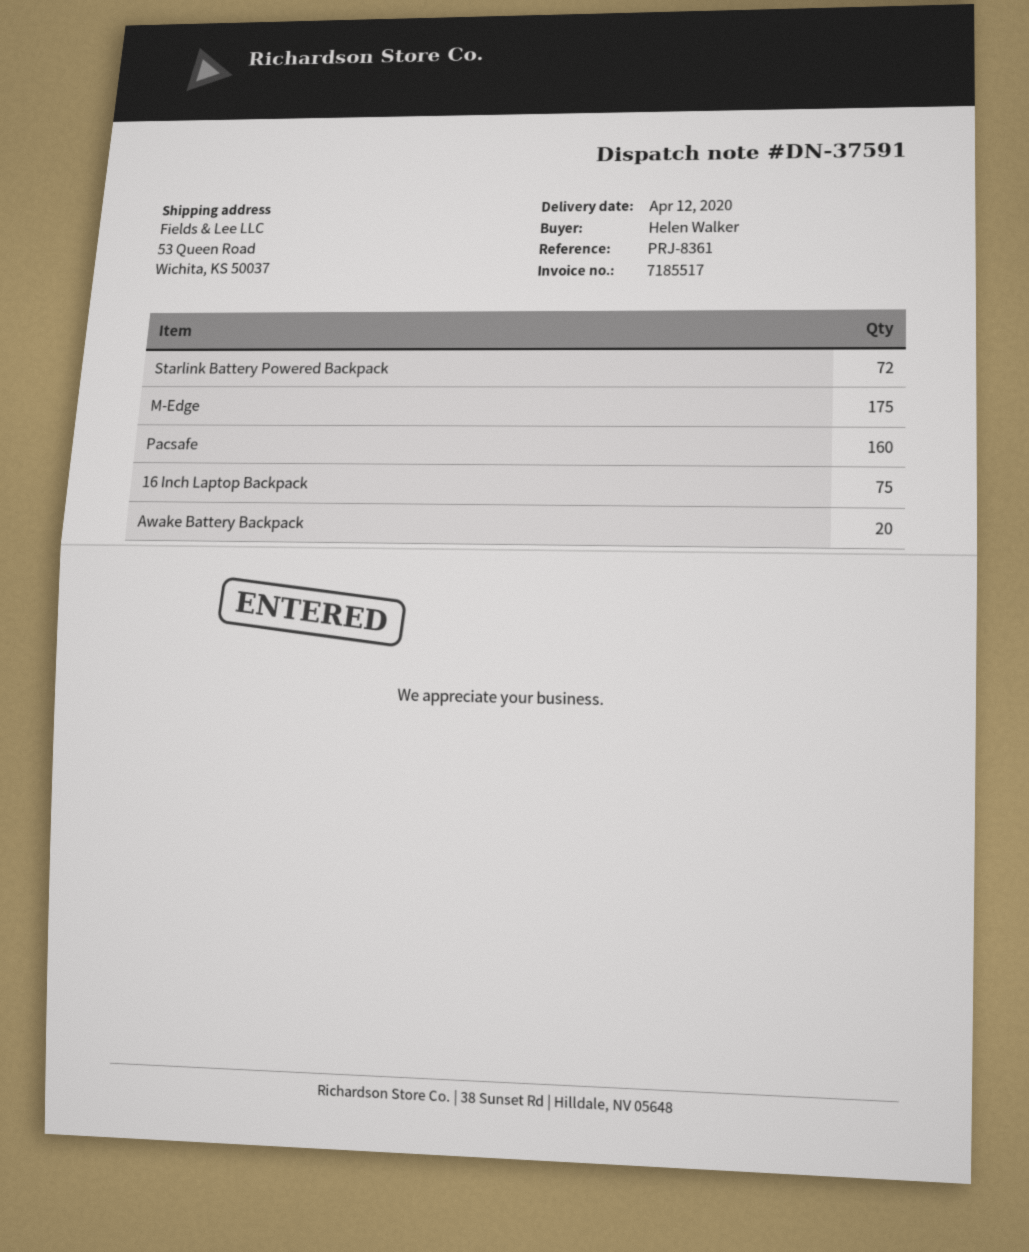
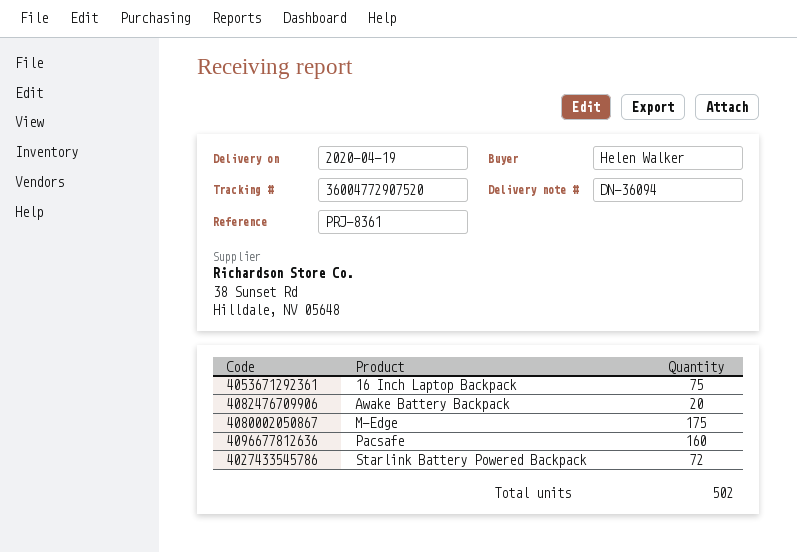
delivery note number: DN-37591 -> DN-36094
delivery date: 2020-04-12 -> 2020-04-19

